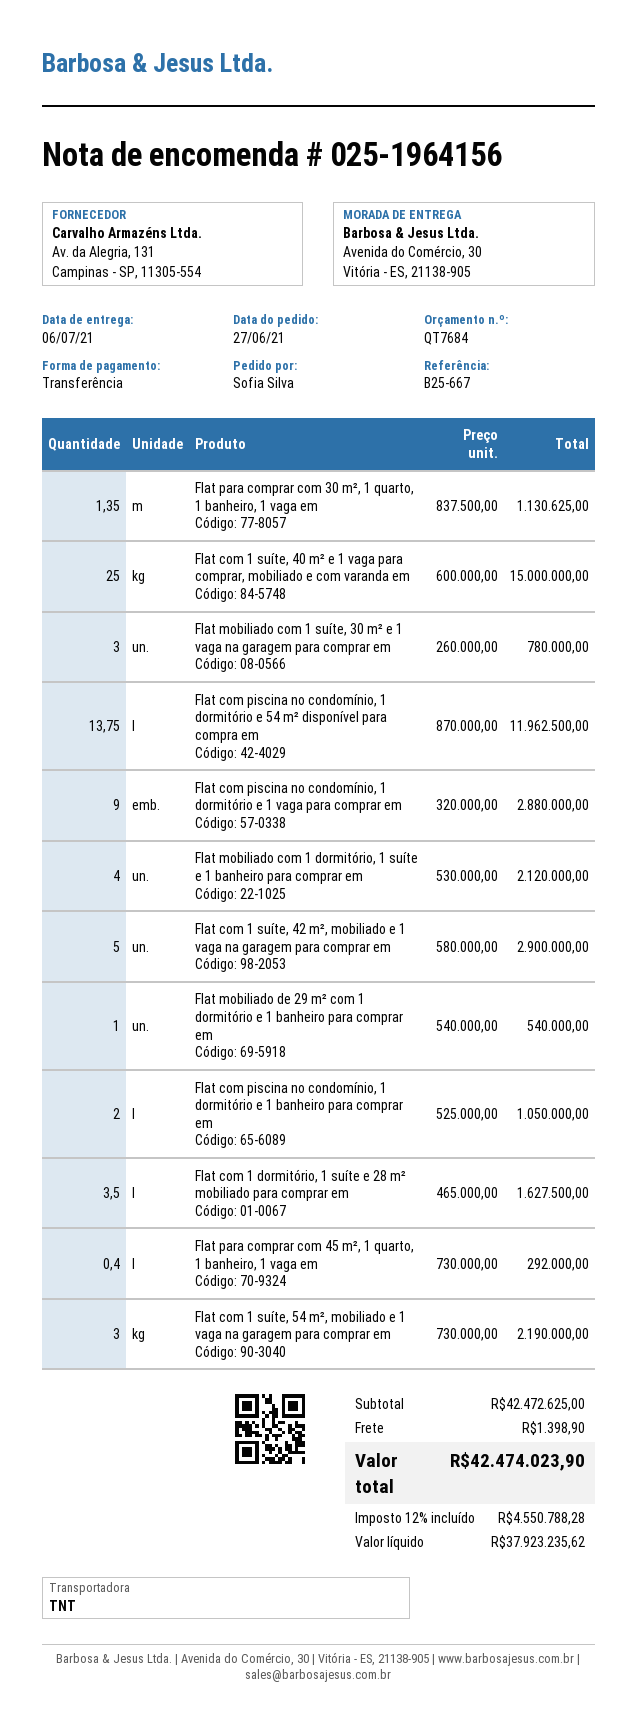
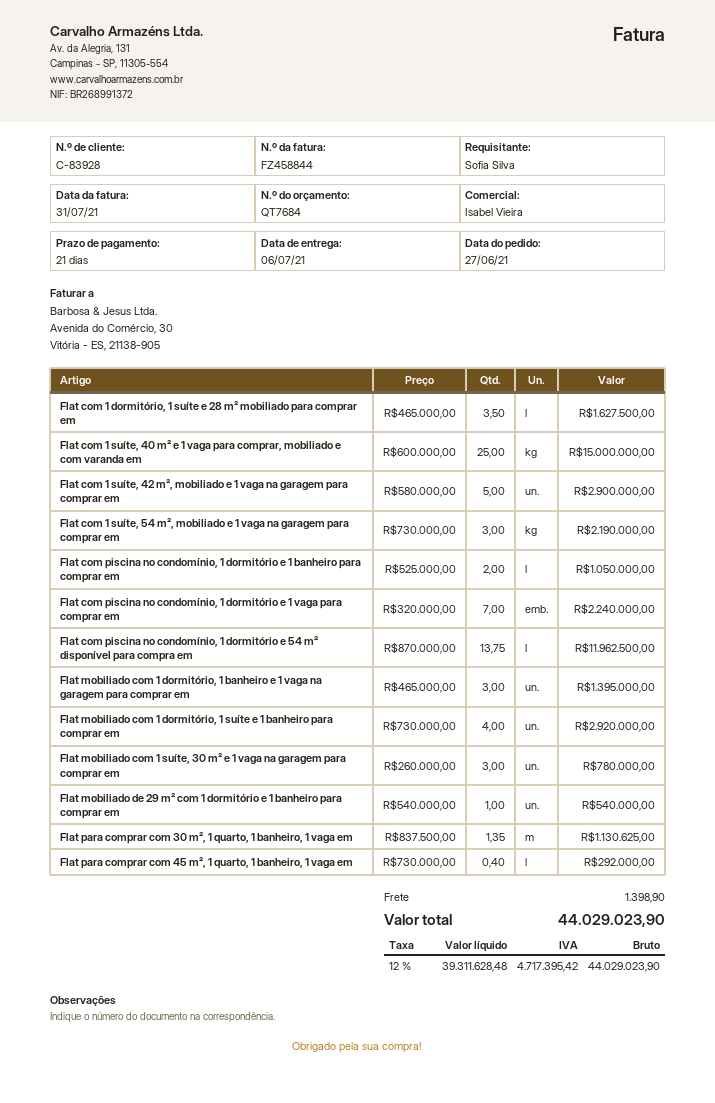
Flat com piscina no condomínio, 1 dormitório e 1 vaga para comprar em: 9 x 320000.00 = 2880000.00 -> 7 x 320000.00 = 2240000.00
Flat mobiliado com 1 dormitório, 1 suíte e 1 banheiro para comprar em: 4 x 530000.00 = 2120000.00 -> 4 x 730000.00 = 2920000.00
Flat mobiliado com 1 dormitório, 1 banheiro e 1 vaga na garagem para comprar em: none -> 3 x 465000.00 = 1395000.00
net: 37923235.62 -> 39311628.48
tax: 12% = 4550788.28 -> 12% = 4717395.42
total: 42474023.90 -> 44029023.90

